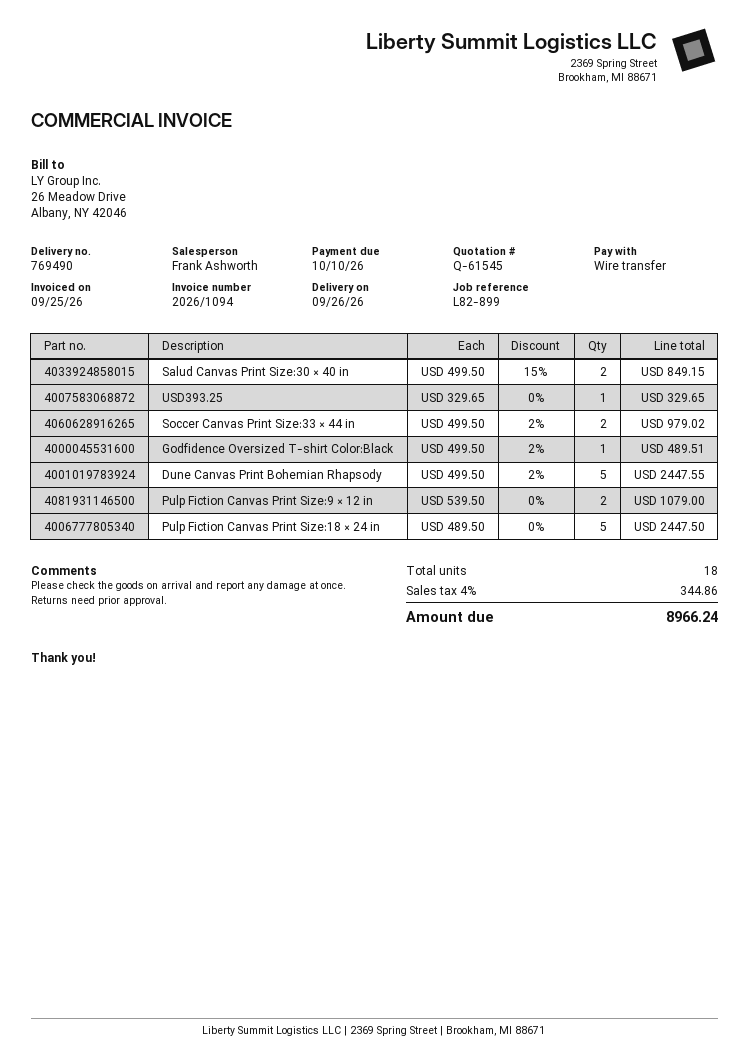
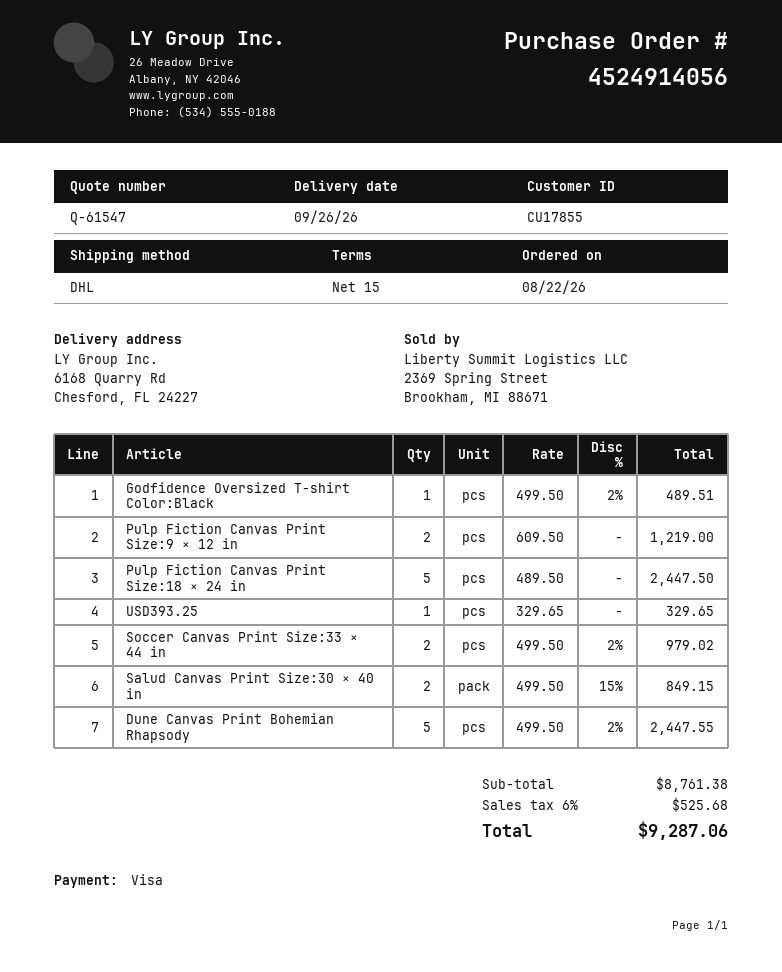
quote number: Q-61545 -> Q-61547
payment method: bank transfer -> Visa
Pulp Fiction Canvas Print Size:9 × 12 in: 2 x 539.50 = 1079.00 -> 2 x 609.50 = 1219.00
tax: 4% = 344.86 -> 6% = 525.68
total: 8966.24 -> 9287.06

